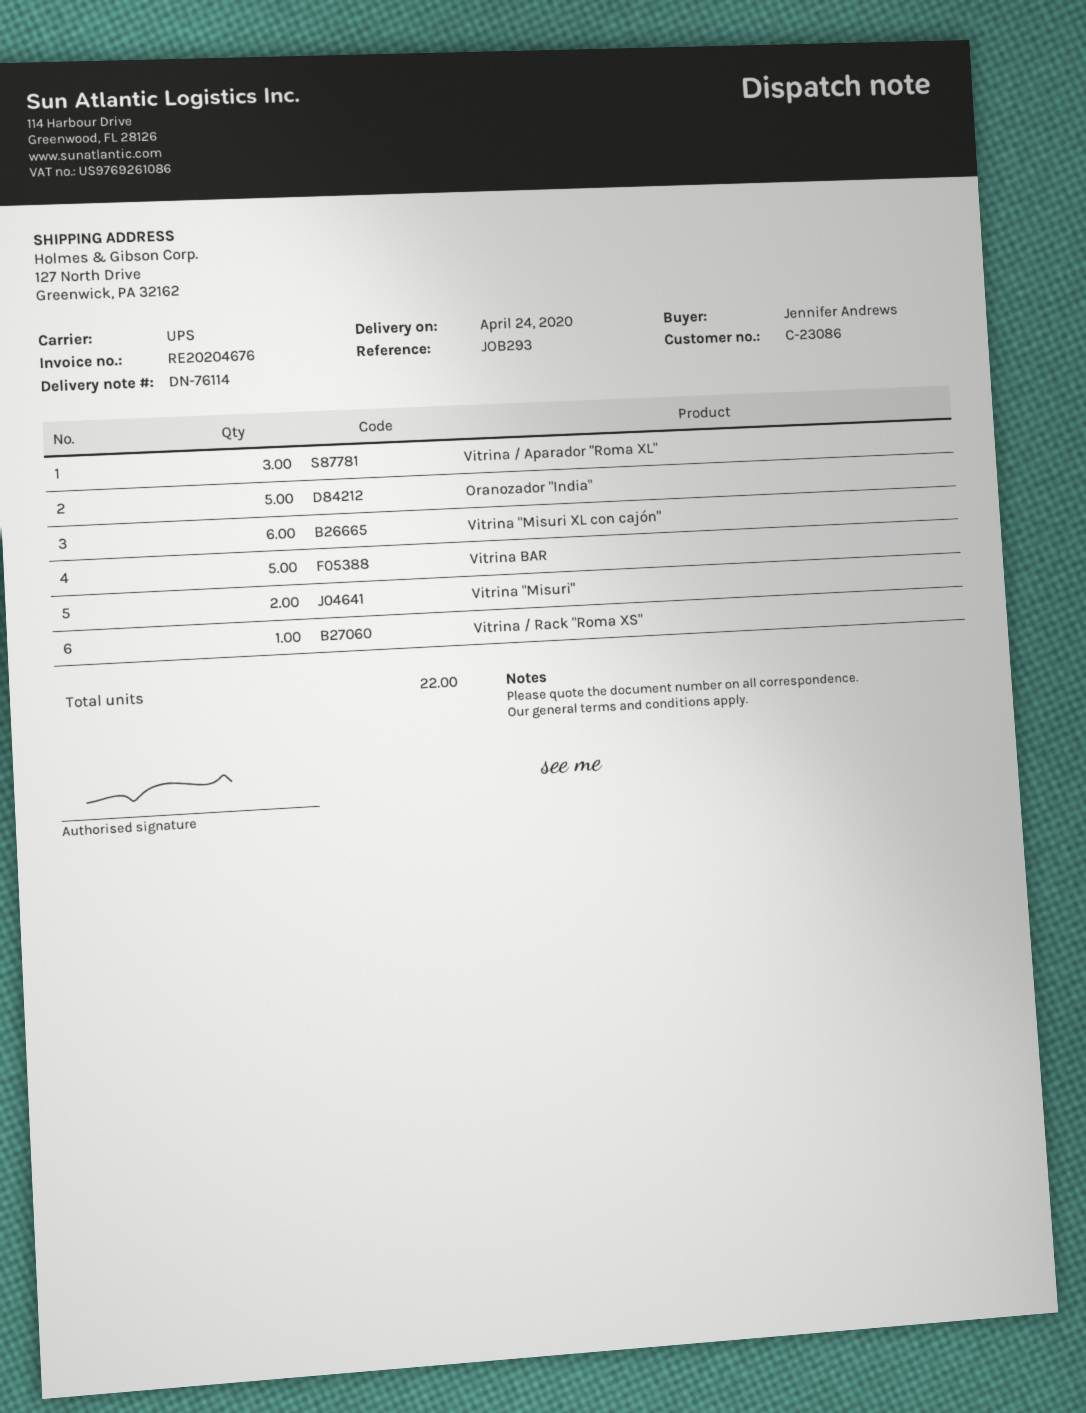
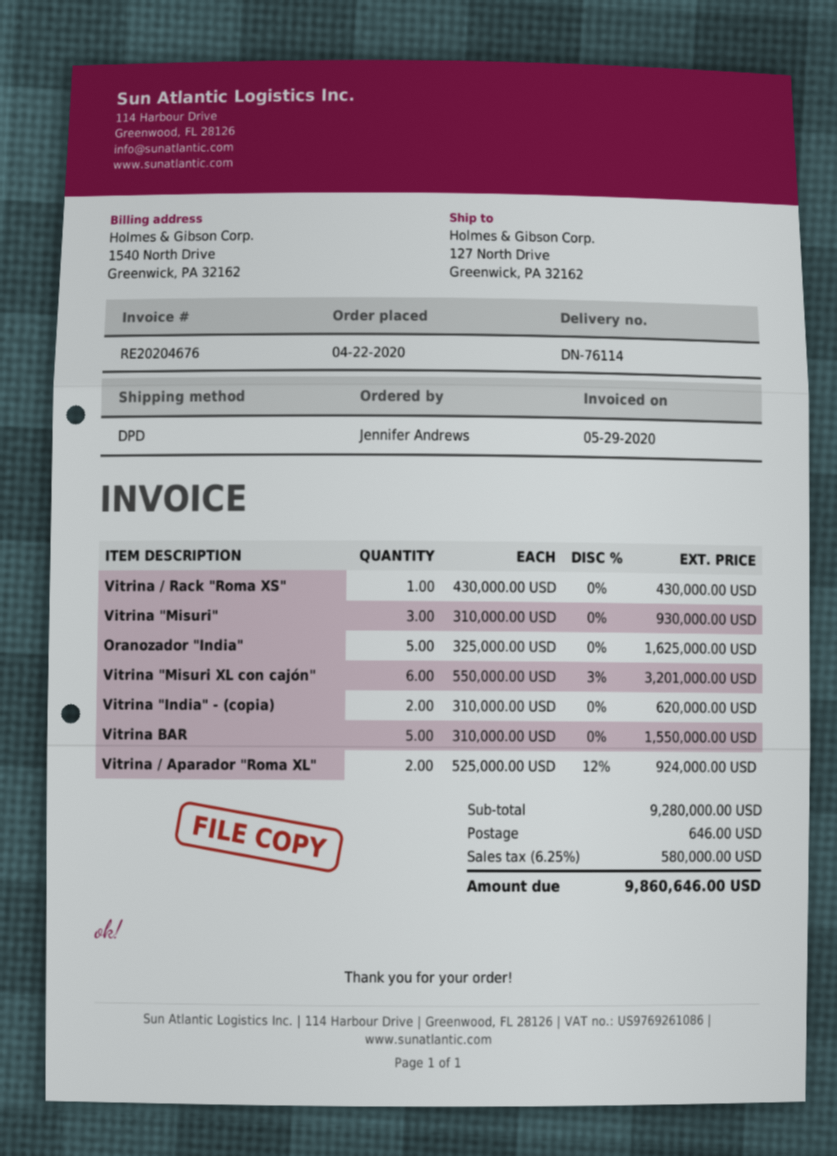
shipping method: UPS -> DPD
Vitrina / Aparador "Roma XL": 3 -> 2
Vitrina "Misuri": 2 -> 3
Vitrina "India" - (copia): none -> 2

